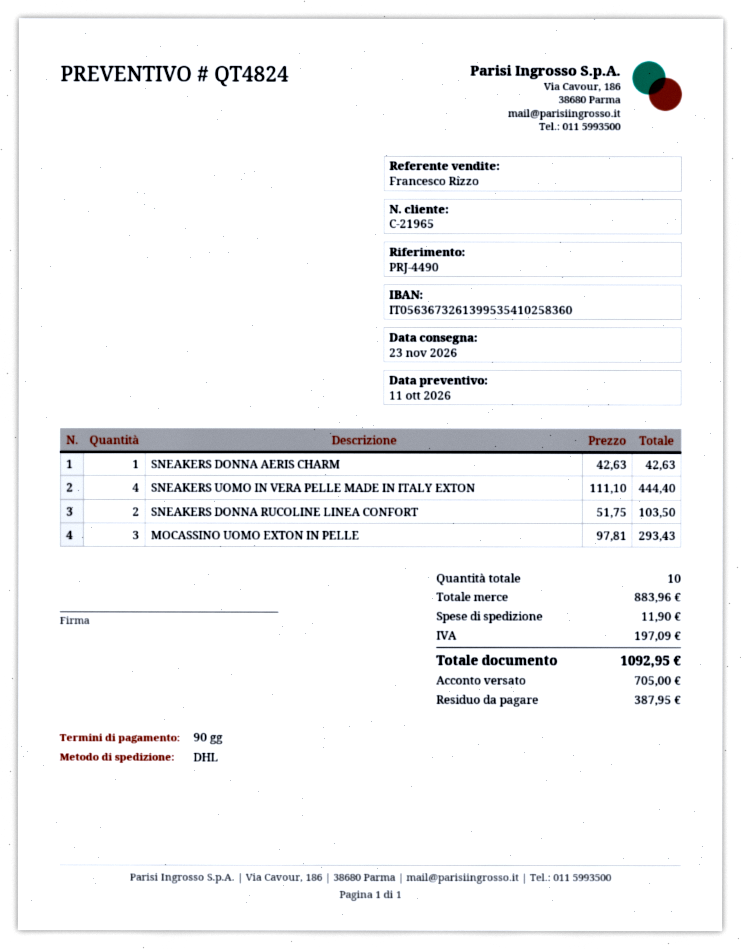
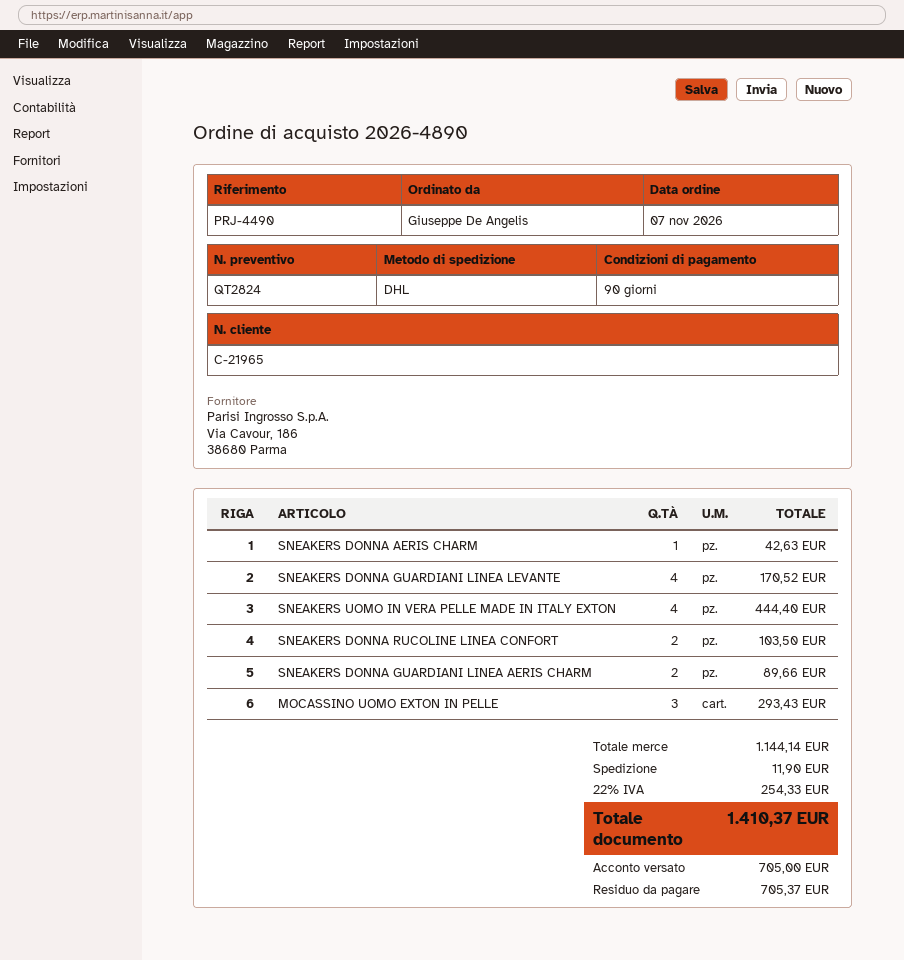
quote number: QT4824 -> QT2824
SNEAKERS DONNA GUARDIANI LINEA LEVANTE: none -> 4 for 170.52
SNEAKERS DONNA GUARDIANI LINEA AERIS CHARM: none -> 2 for 89.66
subtotal: 883.96 -> 1144.14
tax: 197.09 -> 254.33
total: 1092.95 -> 1410.37
balance: 387.95 -> 705.37

